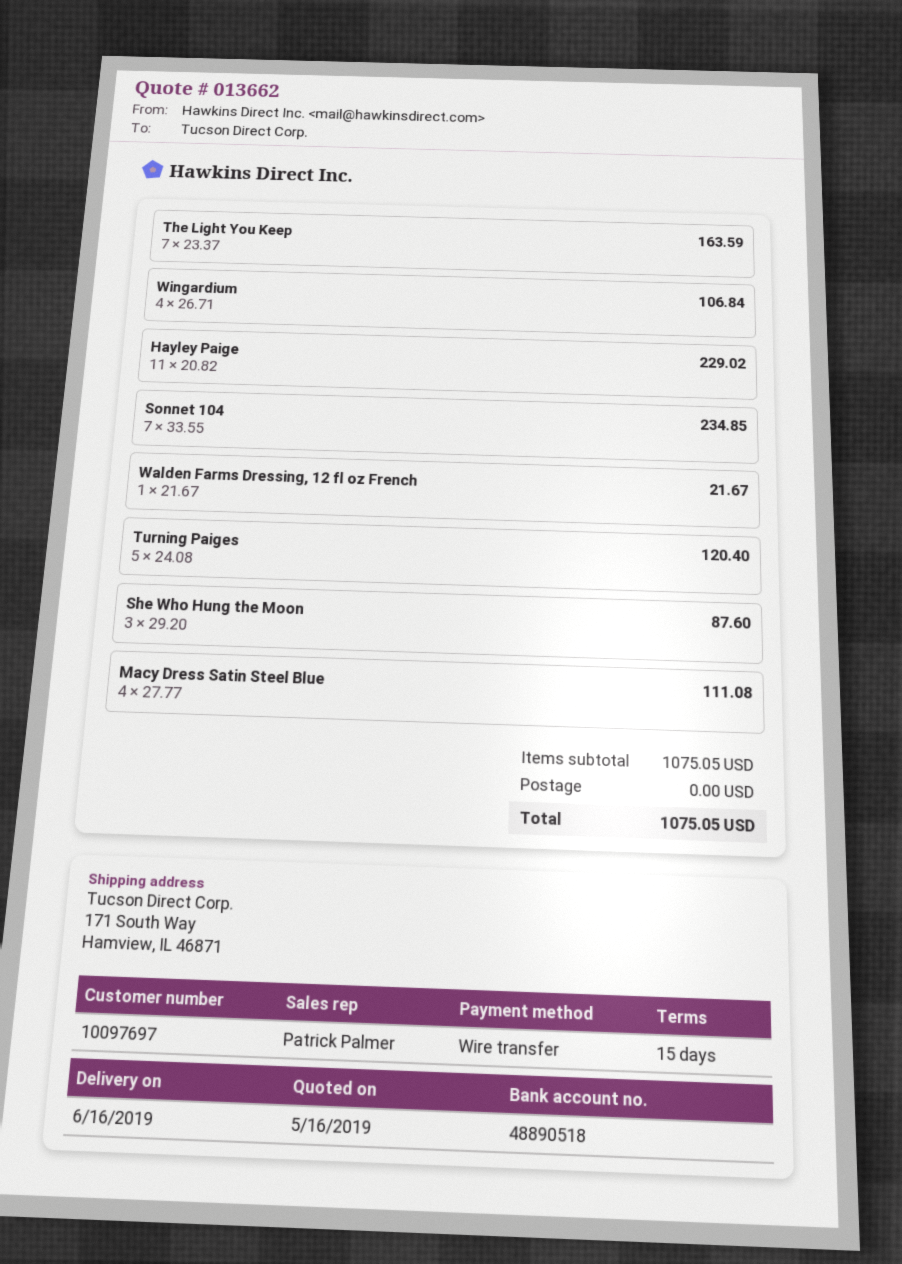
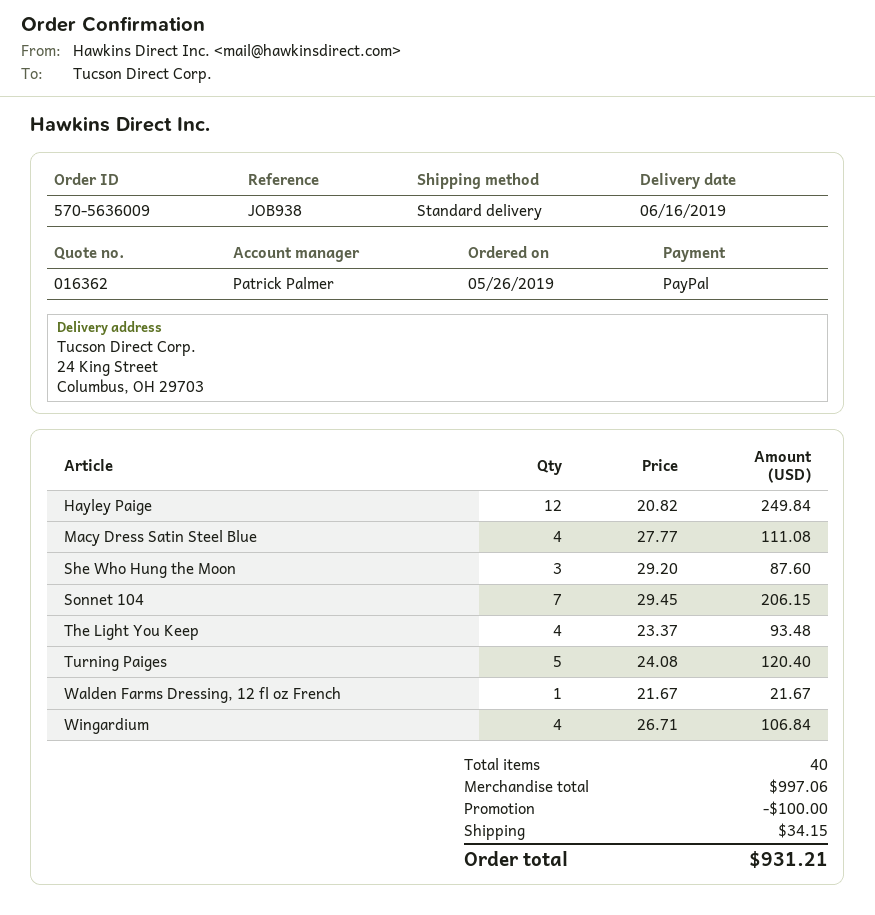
quote number: 013662 -> 016362
payment method: bank transfer -> PayPal
ship to: 171 South Way, Hamview, IL 46871 -> 24 King Street, Columbus, OH 29703
The Light You Keep: 7 x 23.37 = 163.59 -> 4 x 23.37 = 93.48
Hayley Paige: 11 x 20.82 = 229.02 -> 12 x 20.82 = 249.84
Sonnet 104: 7 x 33.55 = 234.85 -> 7 x 29.45 = 206.15
subtotal: 1075.05 -> 997.06
discount: none -> 100.00
shipping: 0.00 -> 34.15
total: 1075.05 -> 931.21

